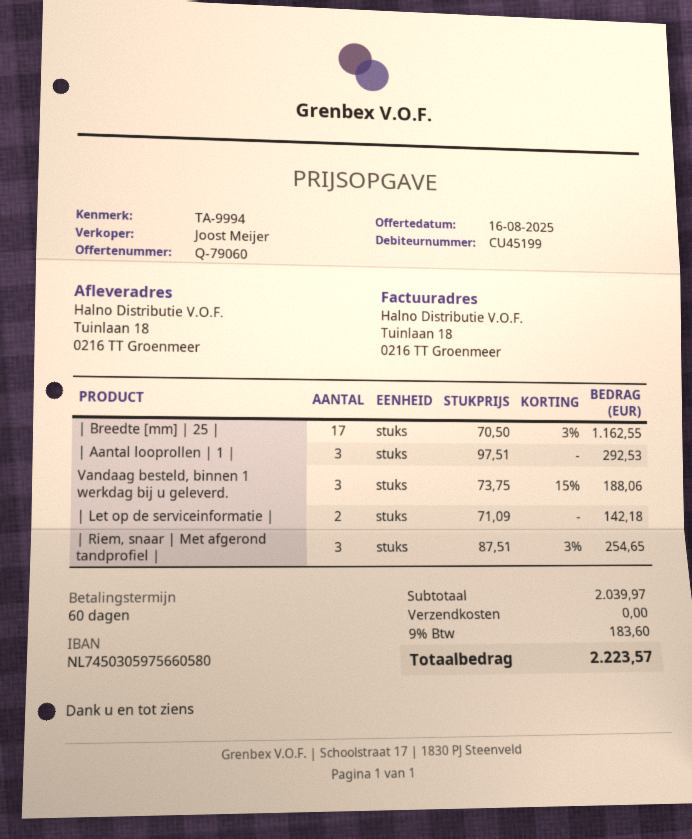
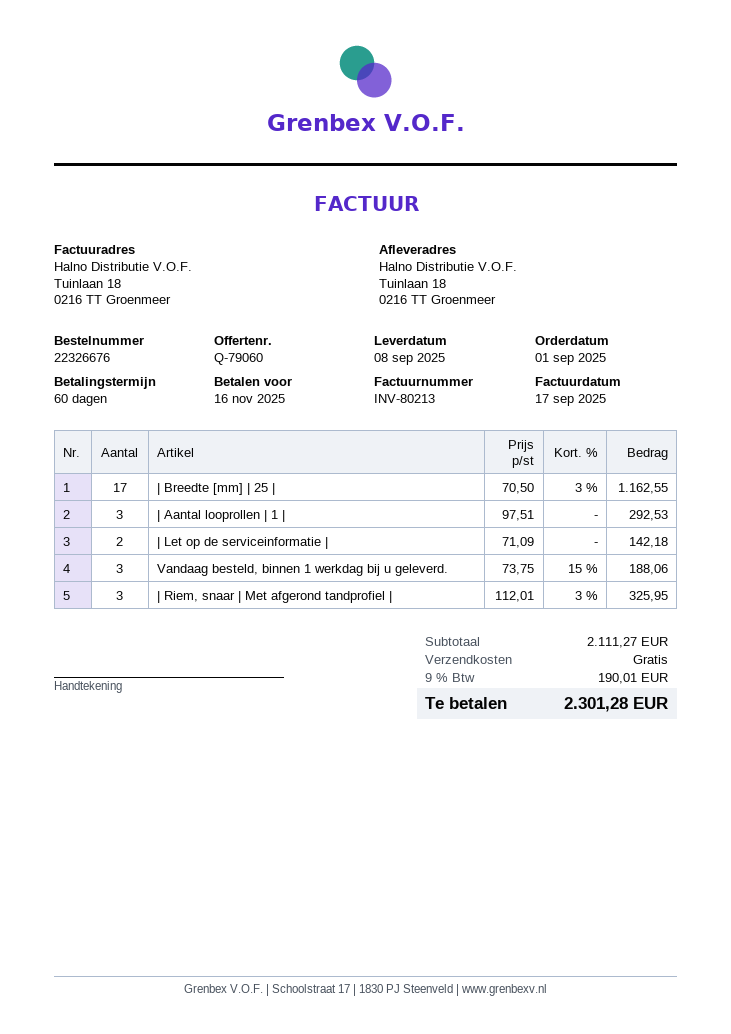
| Riem, snaar | Met afgerond tandprofiel |: 3 x 87.51 - 3% = 254.65 -> 3 x 112.01 - 3% = 325.95
subtotal: 2039.97 -> 2111.27
tax: 9% = 183.60 -> 9% = 190.01
total: 2223.57 -> 2301.28

